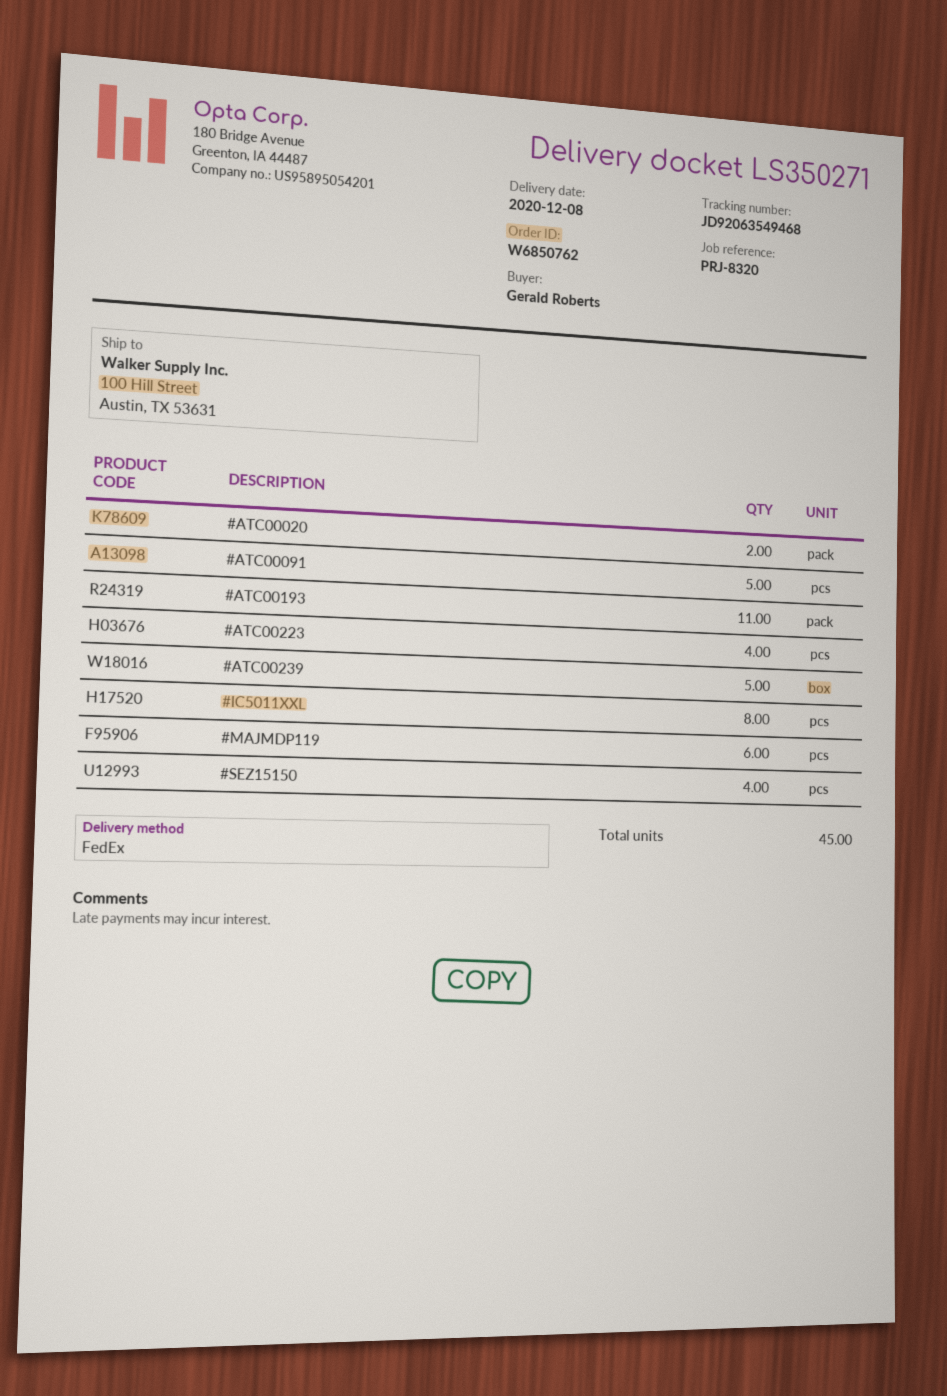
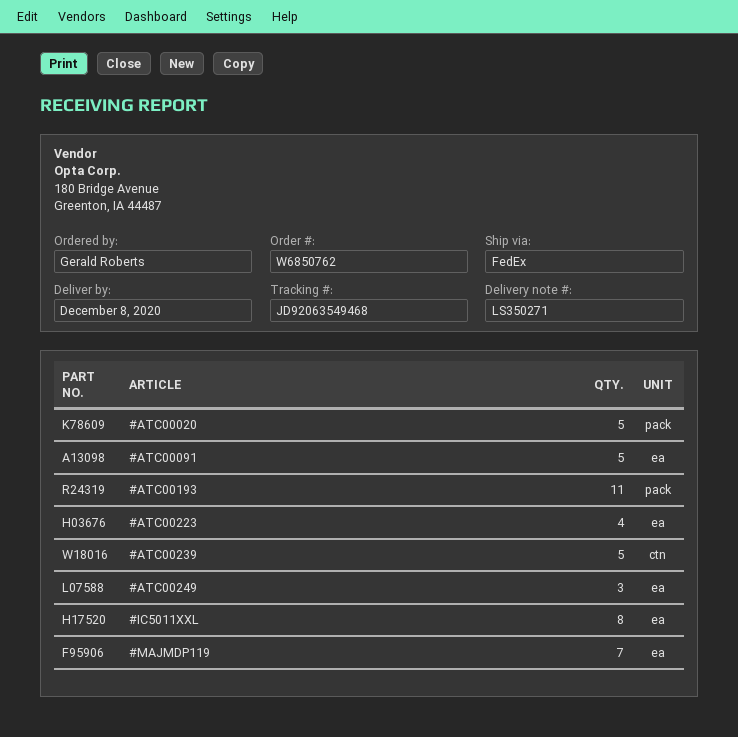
#ATC00020: 2 -> 5
#MAJMDP119: 6 -> 7
#SEZ15150: 4 -> none
#ATC00249: none -> 3

